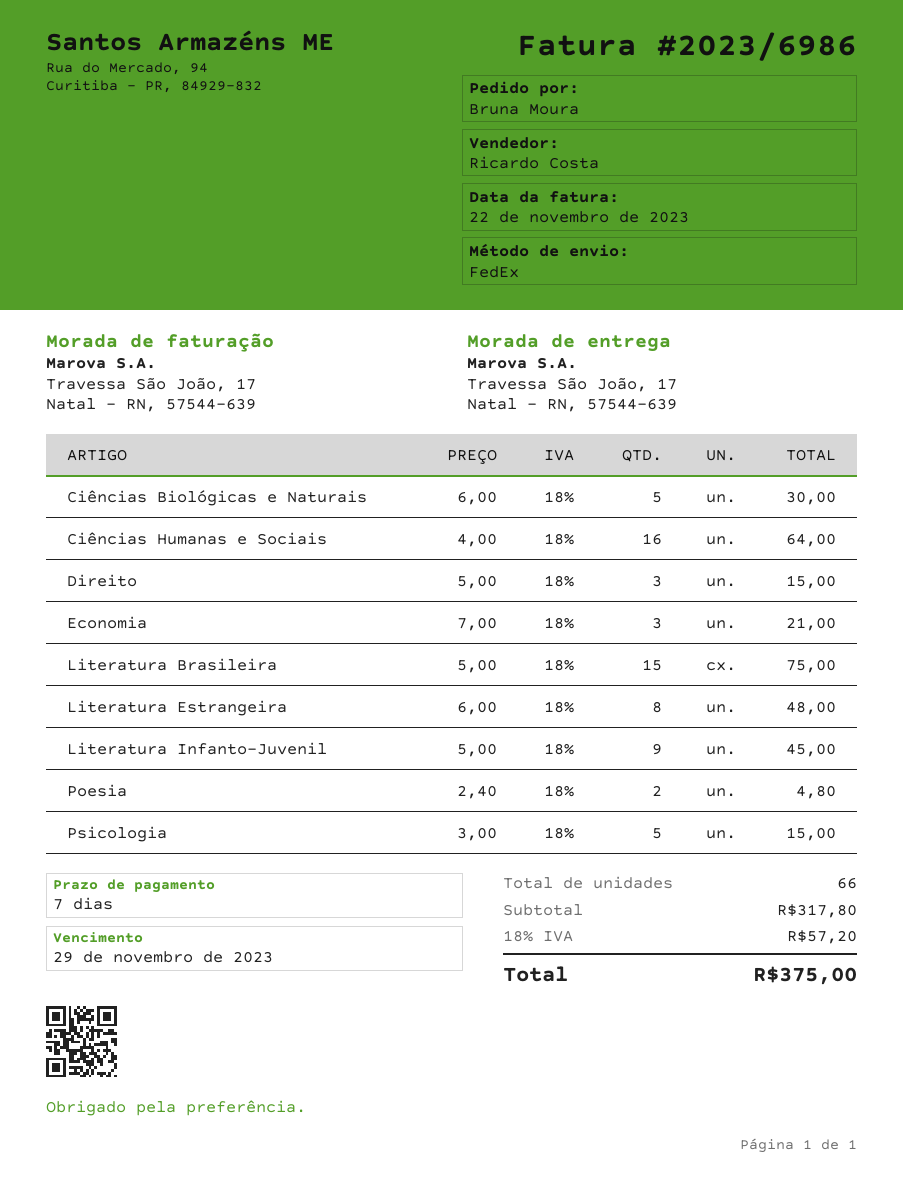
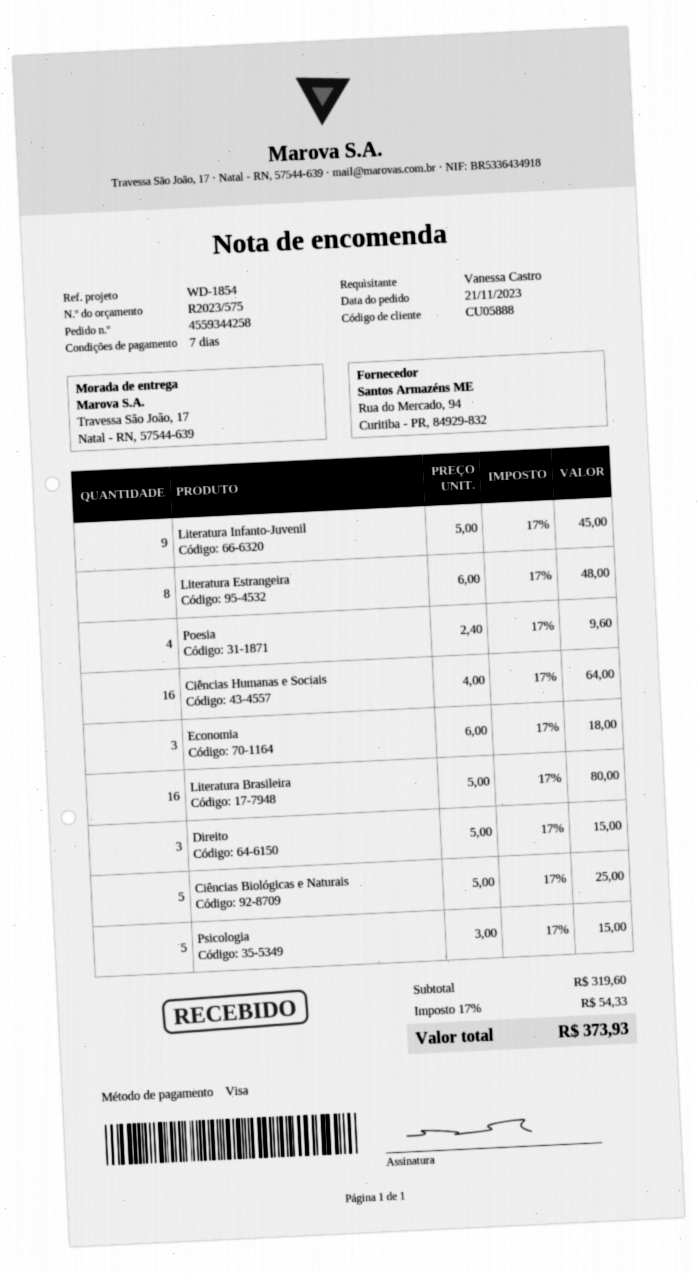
ordered by: Bruna Moura -> Vanessa Castro
Ciências Biológicas e Naturais: 5 x 6.00 = 30.00 -> 5 x 5.00 = 25.00
Economia: 3 x 7.00 = 21.00 -> 3 x 6.00 = 18.00
Literatura Brasileira: 15 x 5.00 = 75.00 -> 16 x 5.00 = 80.00
Poesia: 2 x 2.40 = 4.80 -> 4 x 2.40 = 9.60
subtotal: 317.80 -> 319.60
tax: 18% = 57.20 -> 17% = 54.33
total: 375.00 -> 373.93

